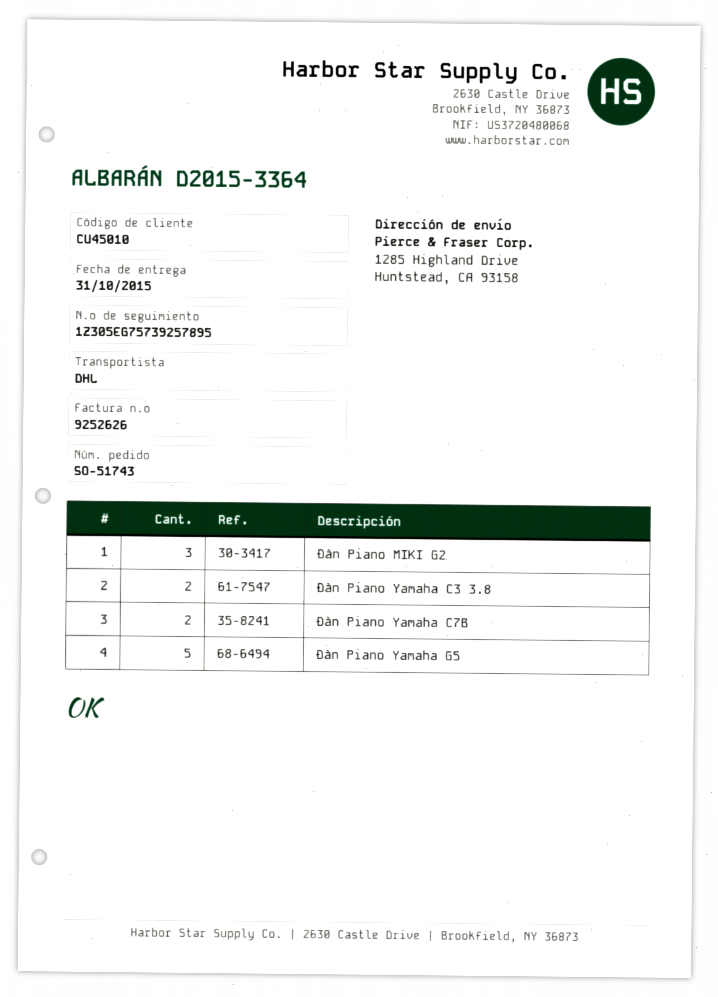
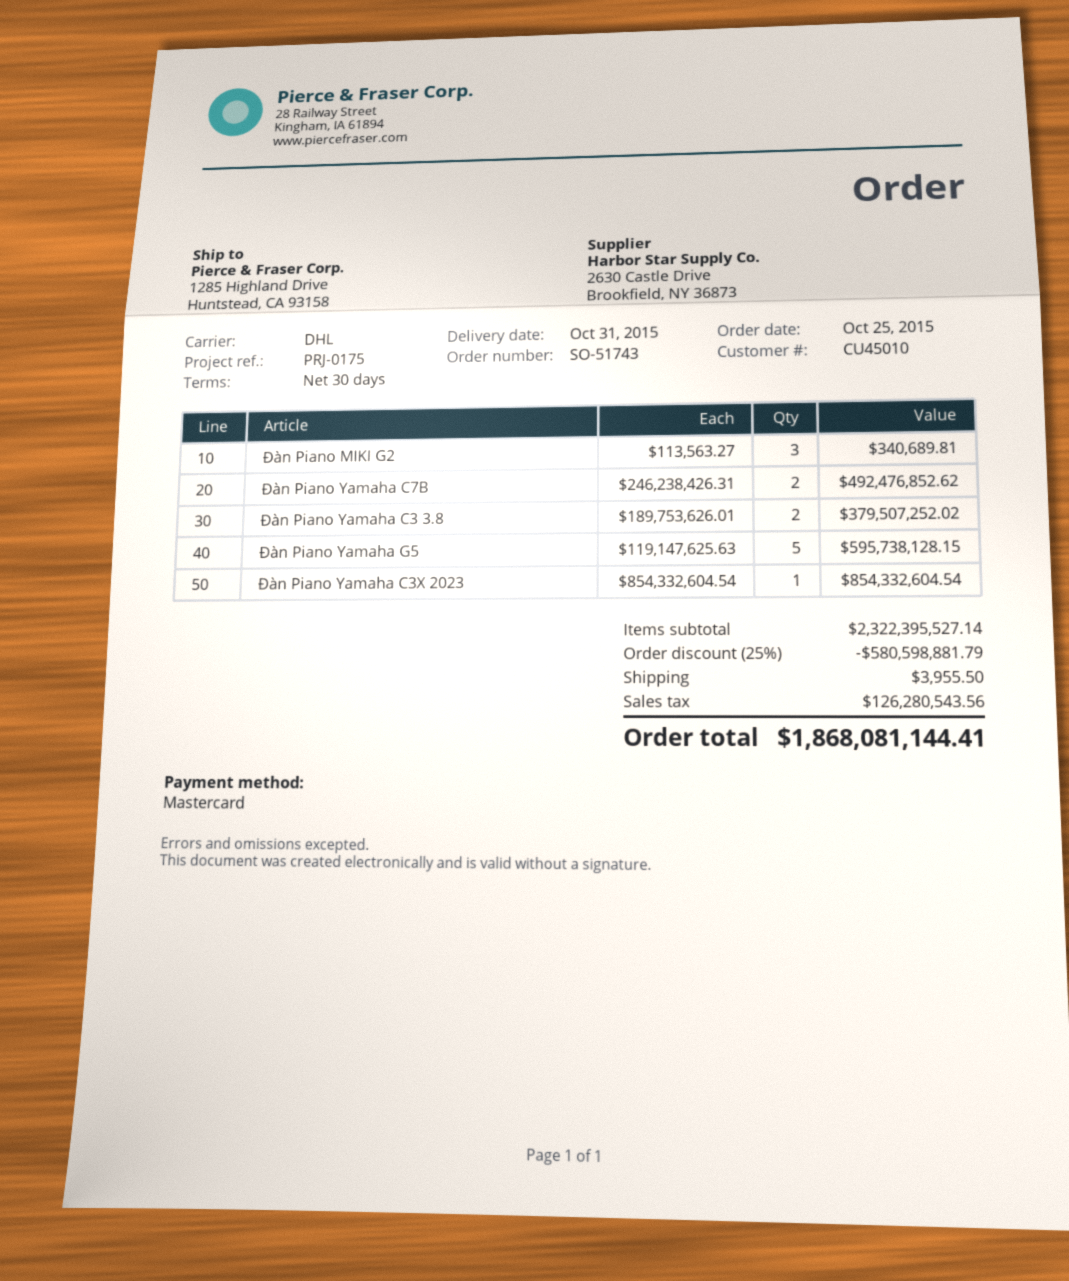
Đàn Piano Yamaha C3X 2023: none -> 1

